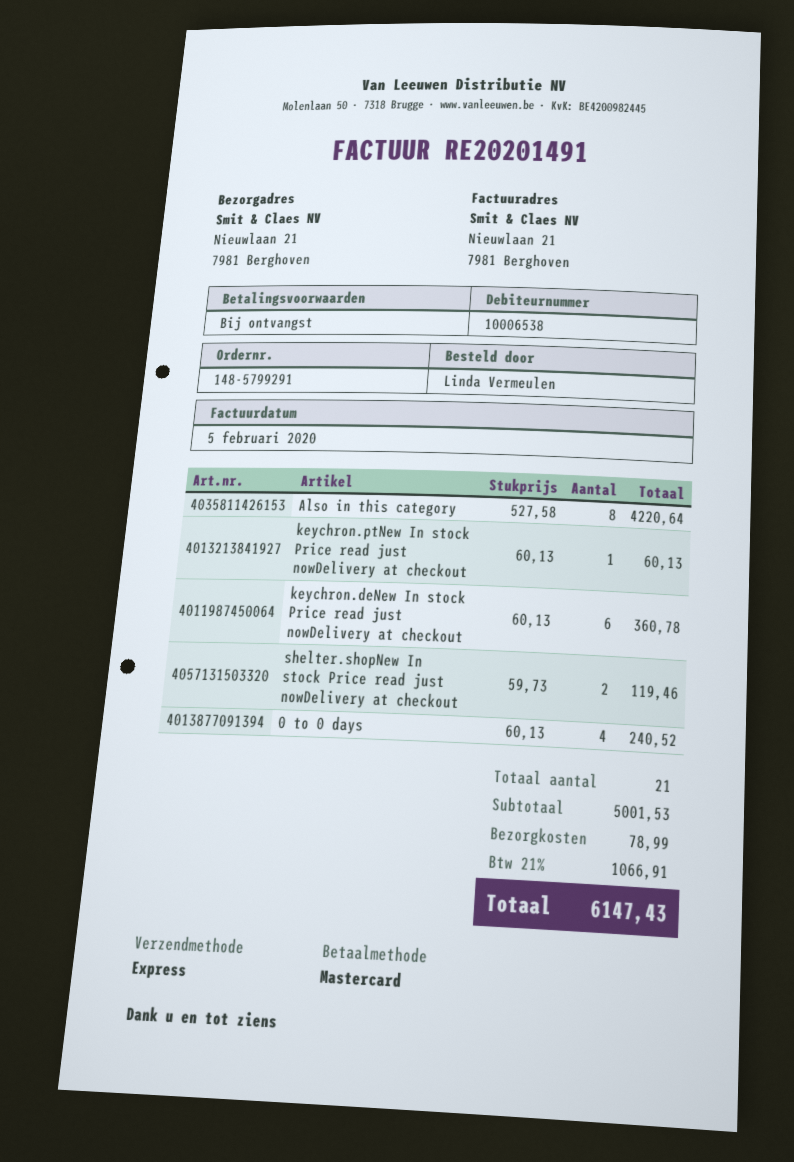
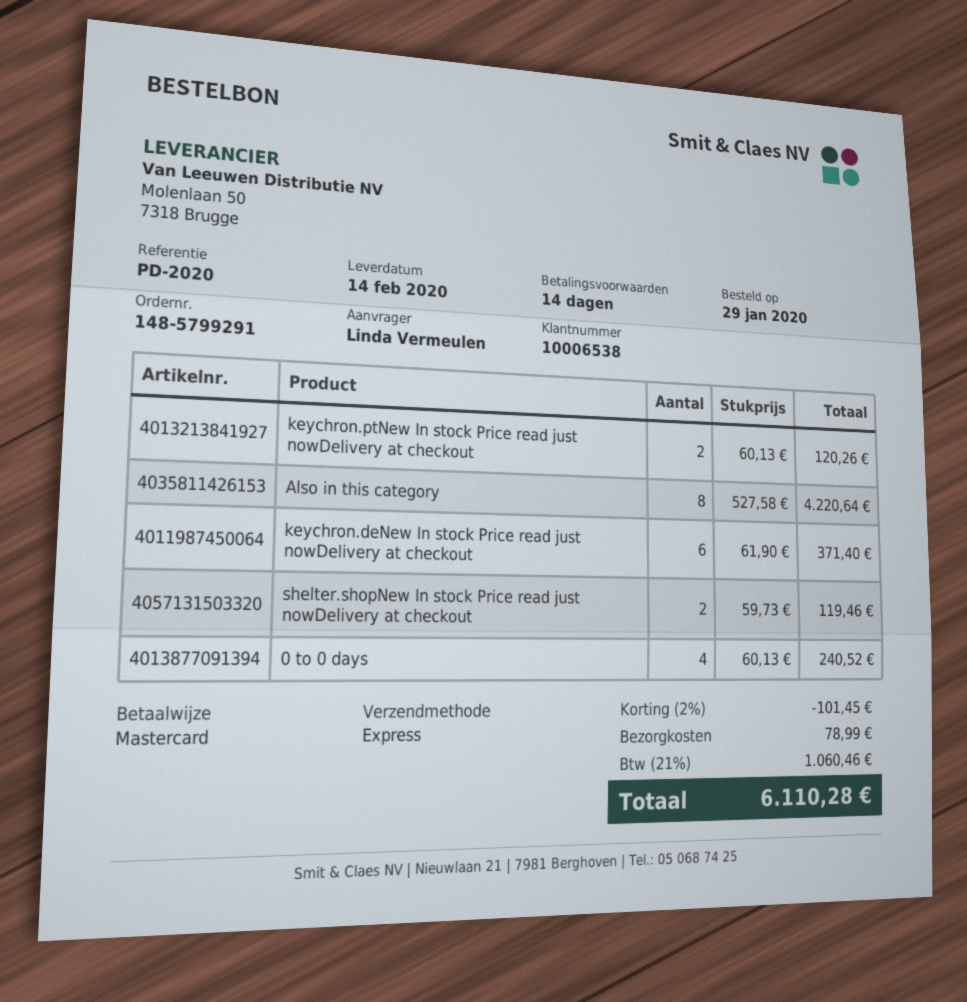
payment terms: on receipt -> 14 days
keychron.ptNew In stock Price read just nowDelivery at checkout: 1 x 60.13 = 60.13 -> 2 x 60.13 = 120.26
keychron.deNew In stock Price read just nowDelivery at checkout: 6 x 60.13 = 360.78 -> 6 x 61.90 = 371.40
discount: none -> 2% = 101.45
tax: 21% = 1066.91 -> 21% = 1060.46
total: 6147.43 -> 6110.28

